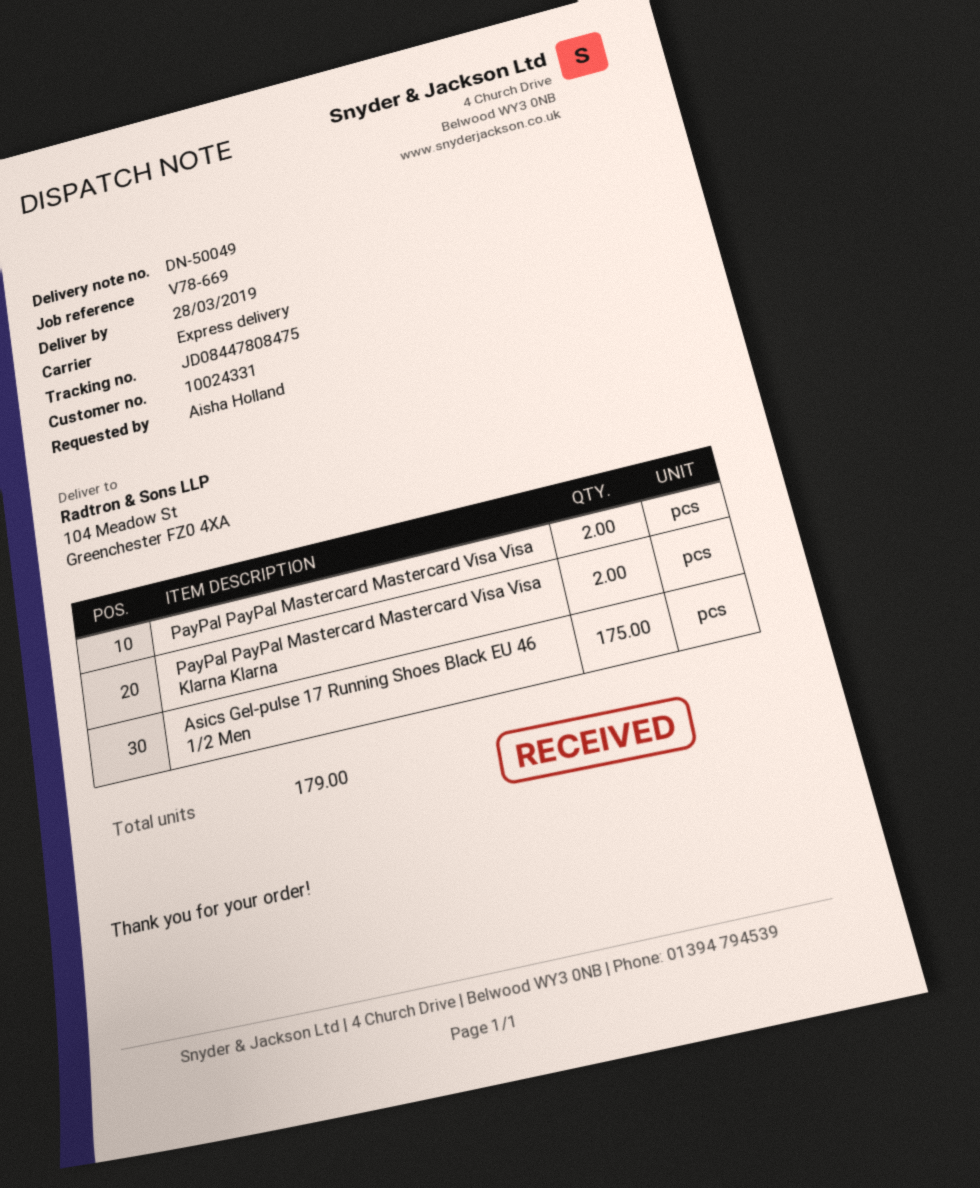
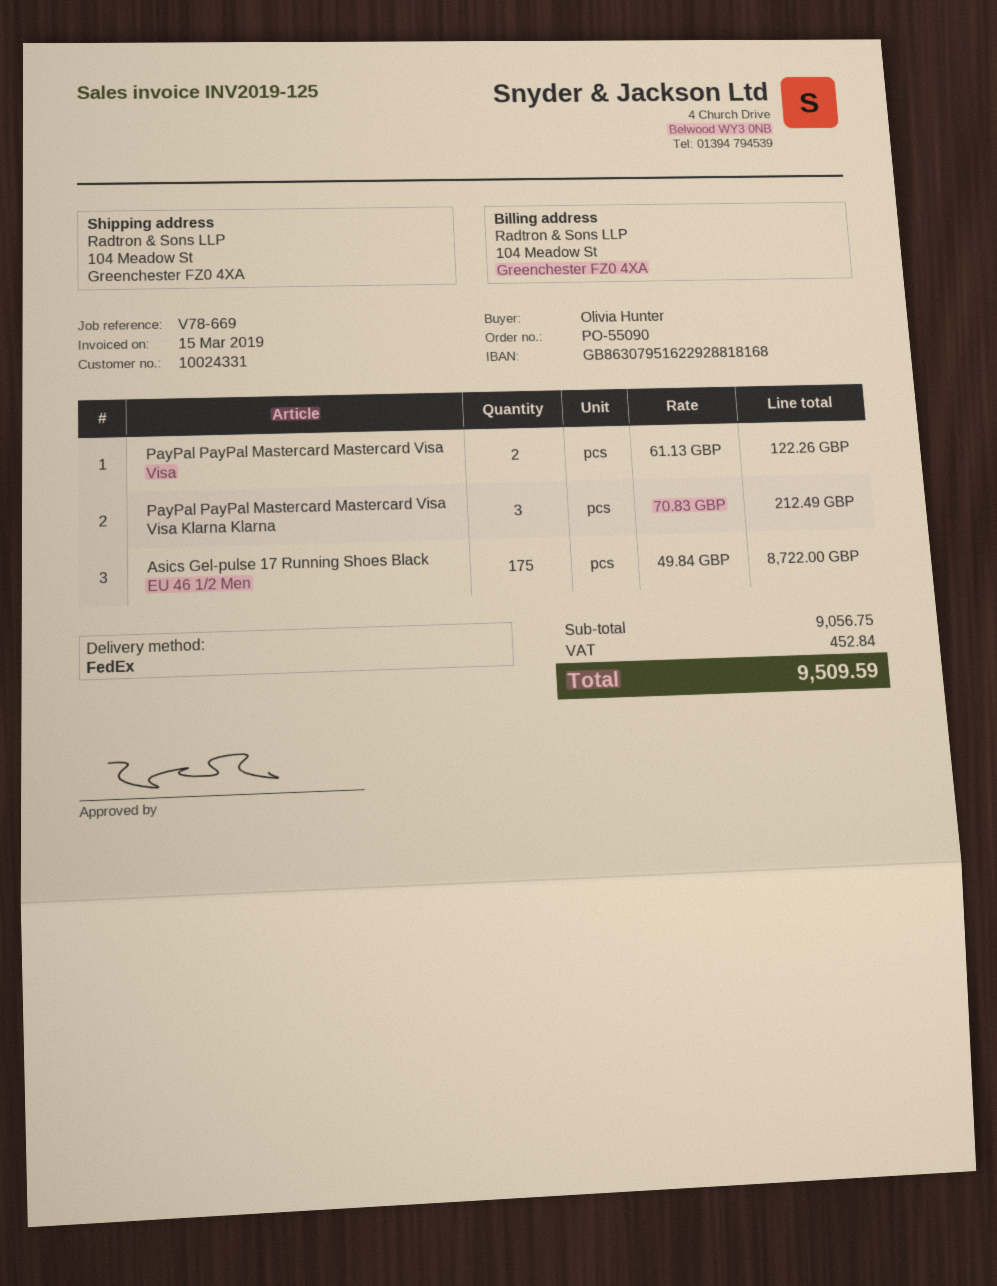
ordered by: Aisha Holland -> Olivia Hunter
shipping method: express -> FedEx
PayPal PayPal Mastercard Mastercard Visa Visa Klarna Klarna: 2 -> 3

